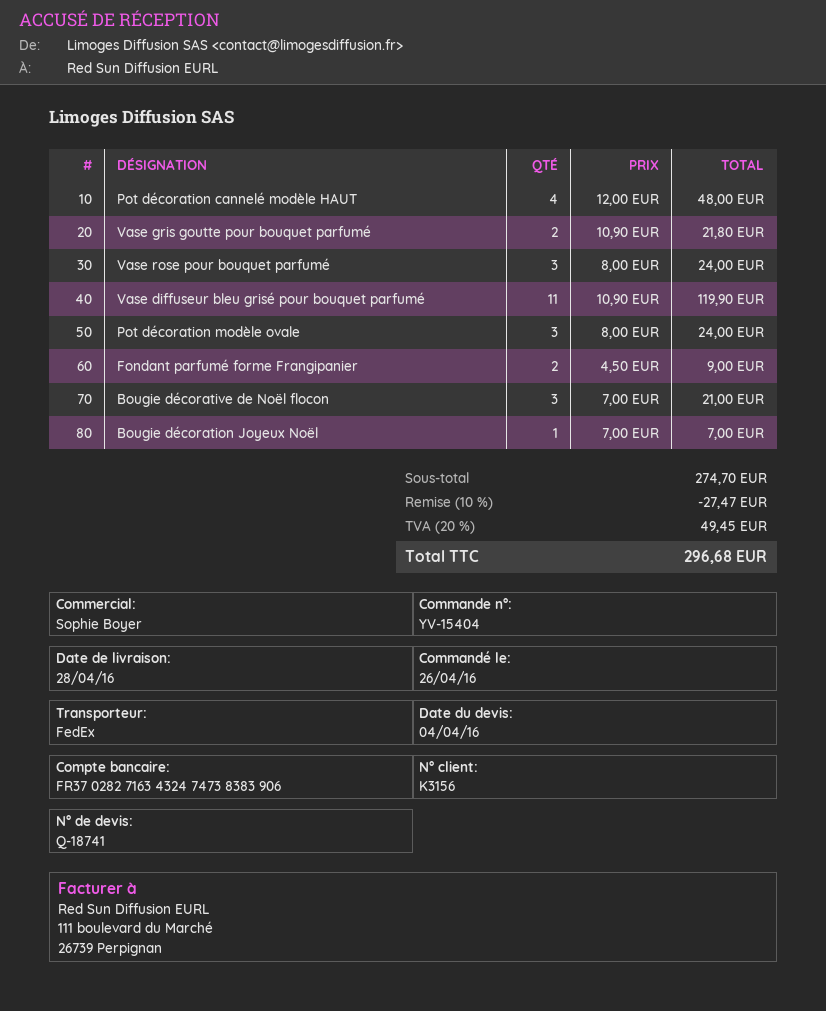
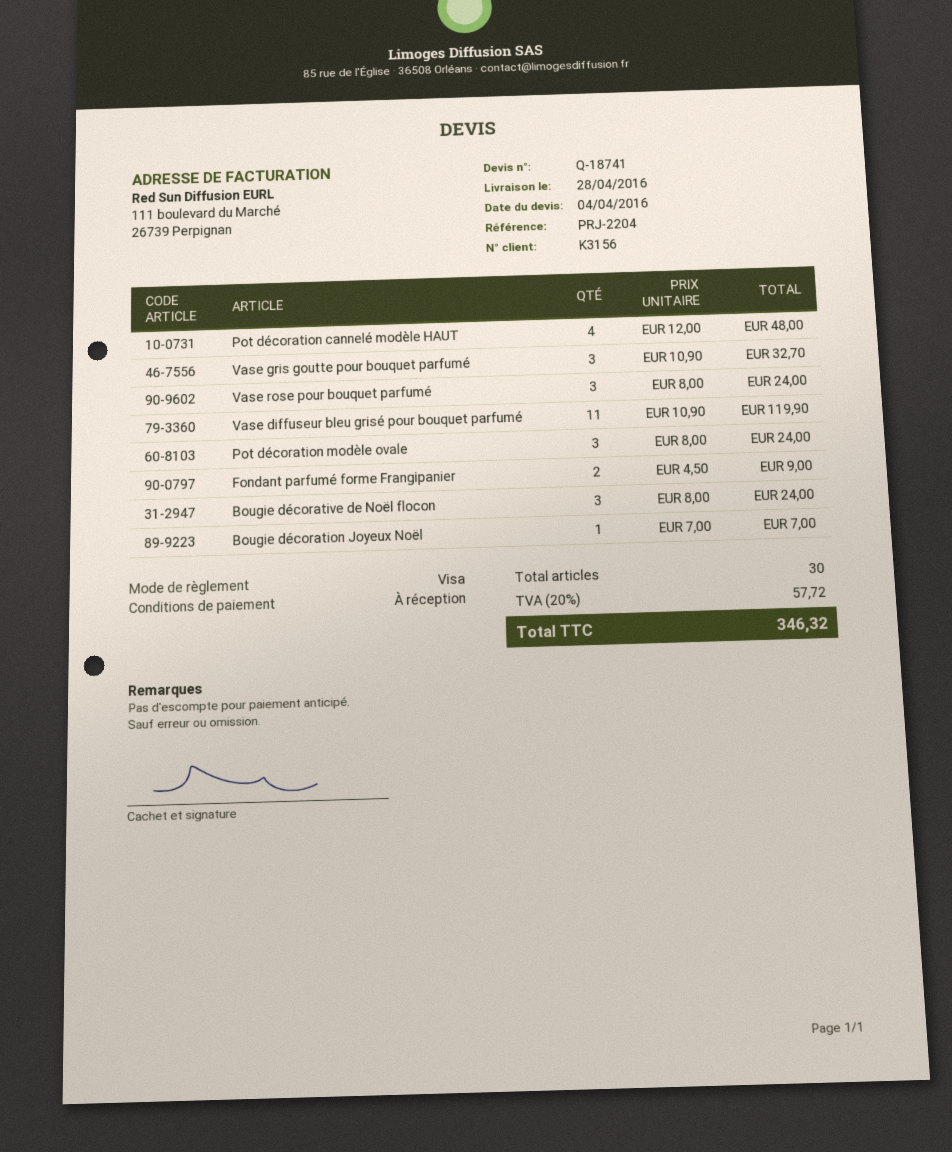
Vase gris goutte pour bouquet parfumé: 2 x 10.90 = 21.80 -> 3 x 10.90 = 32.70
Bougie décorative de Noël flocon: 3 x 7.00 = 21.00 -> 3 x 8.00 = 24.00
discount: 10% = 27.47 -> none
tax: 20% = 49.45 -> 20% = 57.72
total: 296.68 -> 346.32

